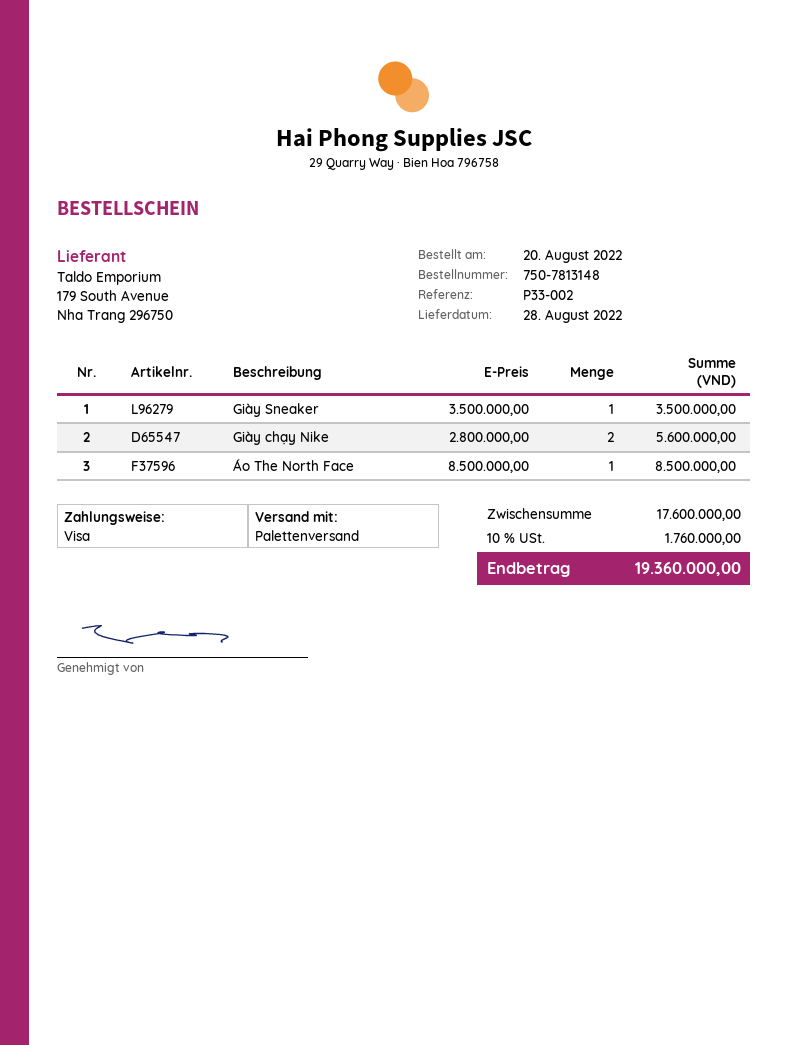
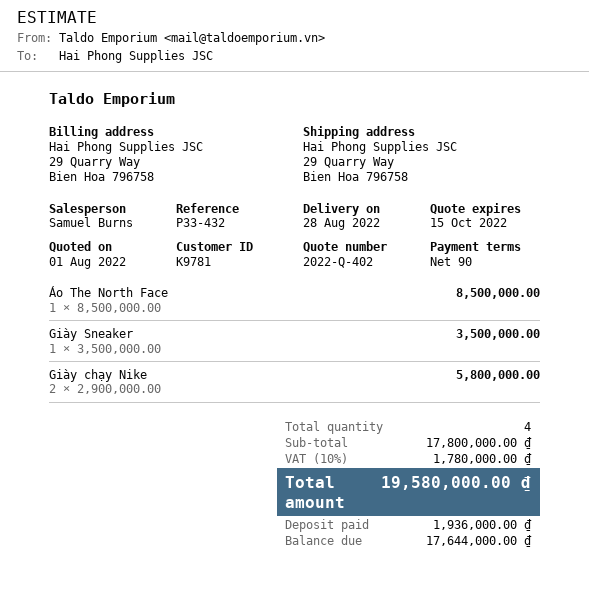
reference: P33-002 -> P33-432
Giày chạy Nike: 2 x 2800000.00 = 5600000.00 -> 2 x 2900000.00 = 5800000.00
subtotal: 17600000.00 -> 17800000.00
tax: 10% = 1760000.00 -> 10% = 1780000.00
total: 19360000.00 -> 19580000.00

